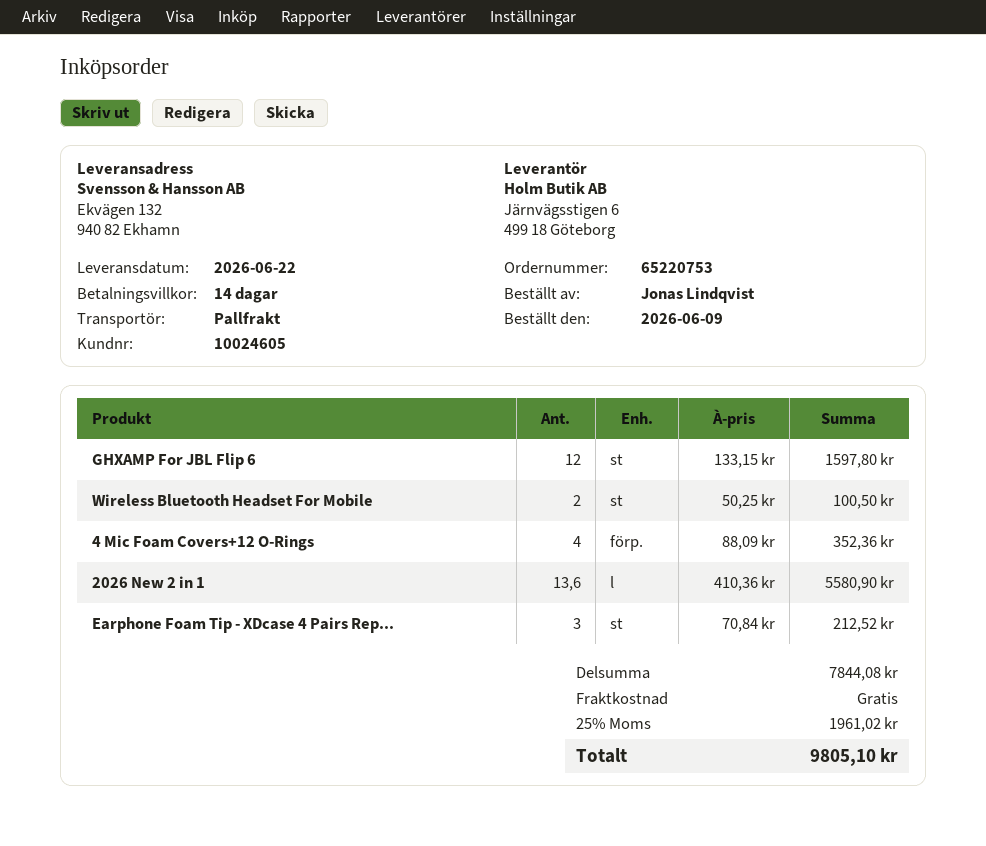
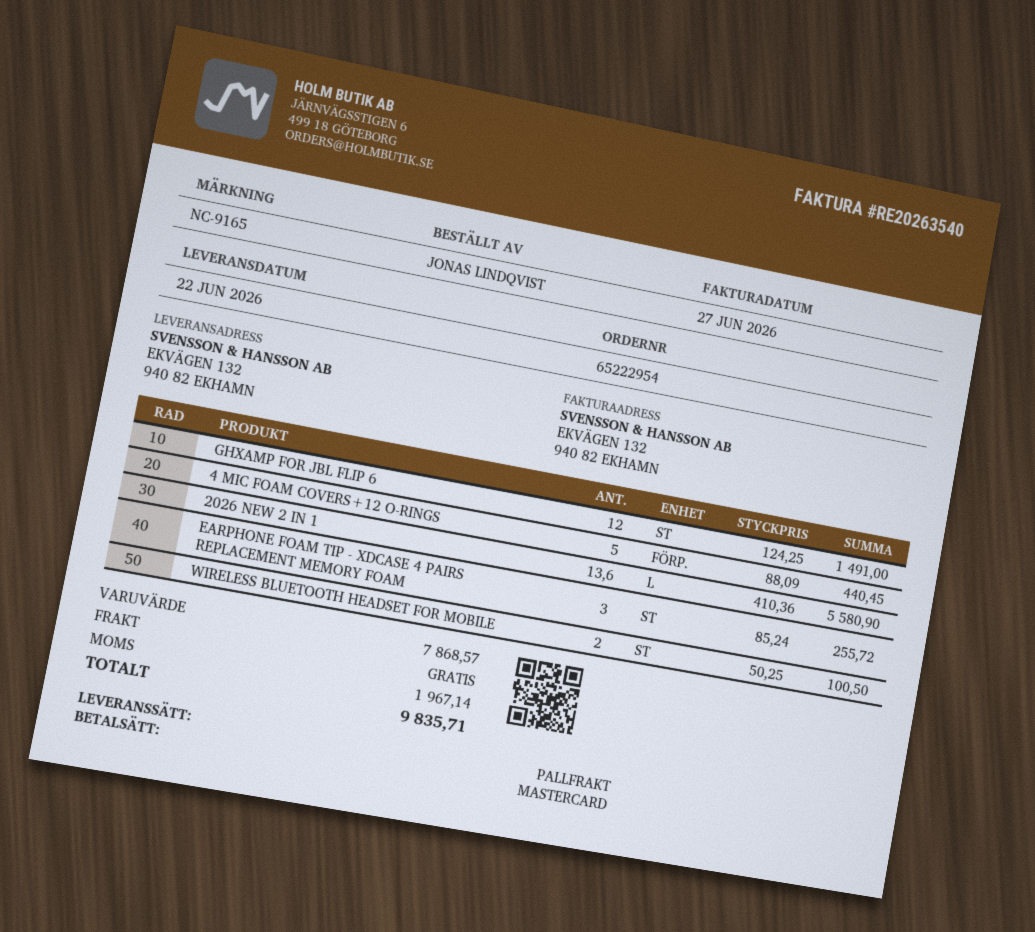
order number: 65220753 -> 65222954
GHXAMP For JBL Flip 6: 12 x 133.15 = 1597.80 -> 12 x 124.25 = 1491.00
4 Mic Foam Covers+12 O-Rings: 4 x 88.09 = 352.36 -> 5 x 88.09 = 440.45
Earphone Foam Tip - XDcase 4 Pairs Rep...: 3 x 70.84 = 212.52 -> 3 x 85.24 = 255.72
subtotal: 7844.08 -> 7868.57
tax: 1961.02 -> 1967.14
total: 9805.10 -> 9835.71

